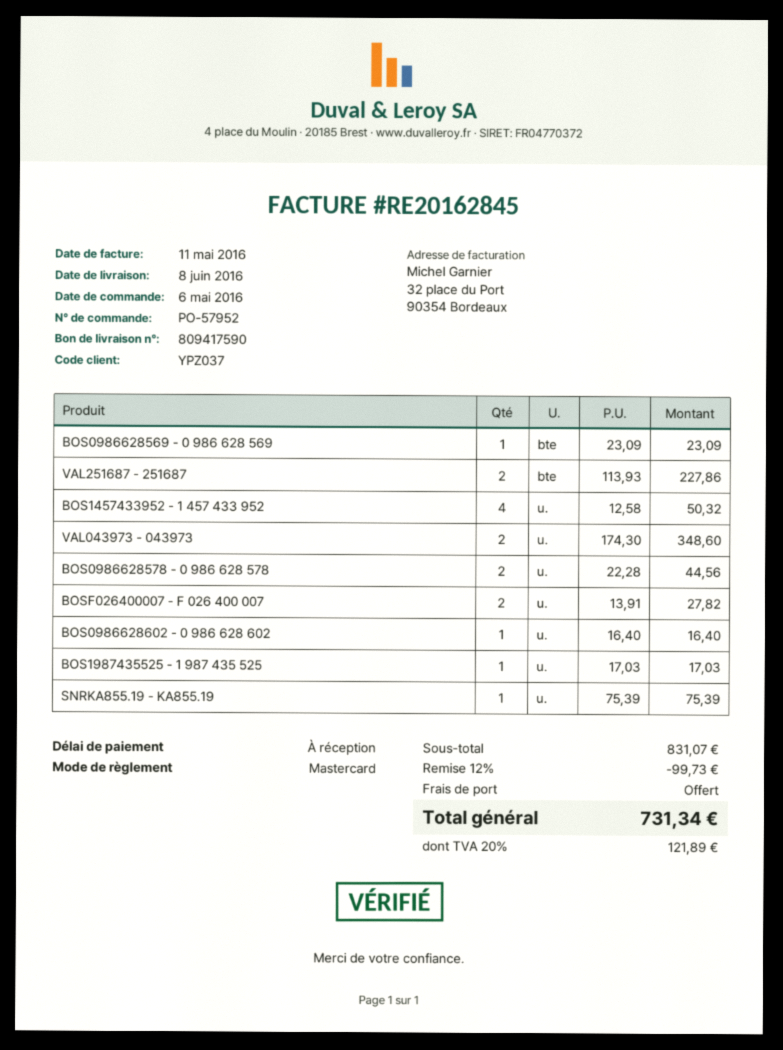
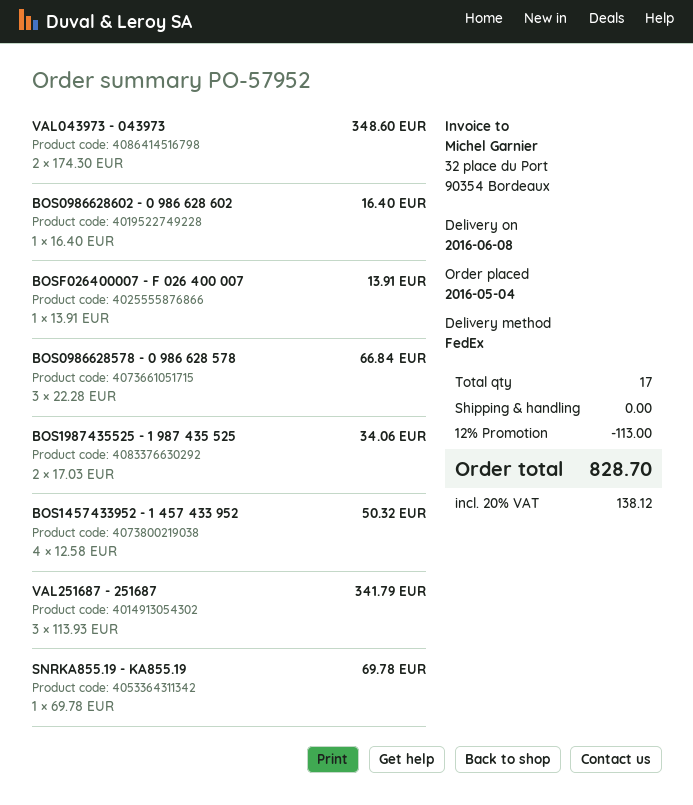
order date: 2016-05-06 -> 2016-05-04
BOS0986628569 - 0 986 628 569: 1 x 23.09 = 23.09 -> none
VAL251687 - 251687: 2 x 113.93 = 227.86 -> 3 x 113.93 = 341.79
BOS0986628578 - 0 986 628 578: 2 x 22.28 = 44.56 -> 3 x 22.28 = 66.84
BOSF026400007 - F 026 400 007: 2 x 13.91 = 27.82 -> 1 x 13.91 = 13.91
BOS1987435525 - 1 987 435 525: 1 x 17.03 = 17.03 -> 2 x 17.03 = 34.06
SNRKA855.19 - KA855.19: 1 x 75.39 = 75.39 -> 1 x 69.78 = 69.78
discount: 12% = 99.73 -> 12% = 113.00
tax: 20% = 121.89 -> 20% = 138.12
total: 731.34 -> 828.70

